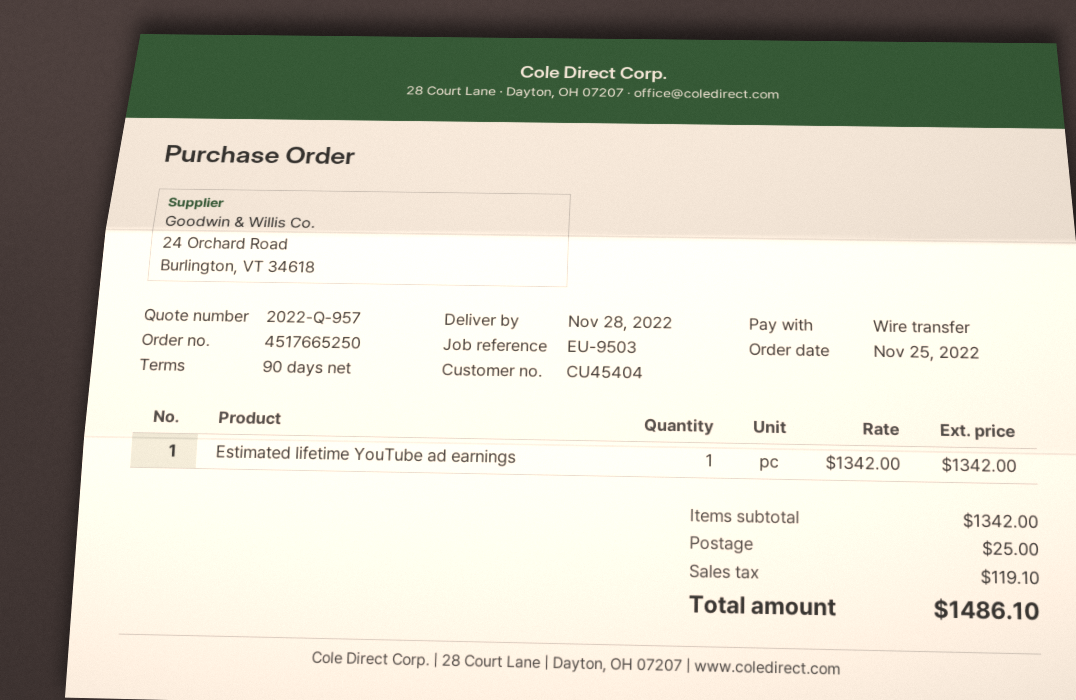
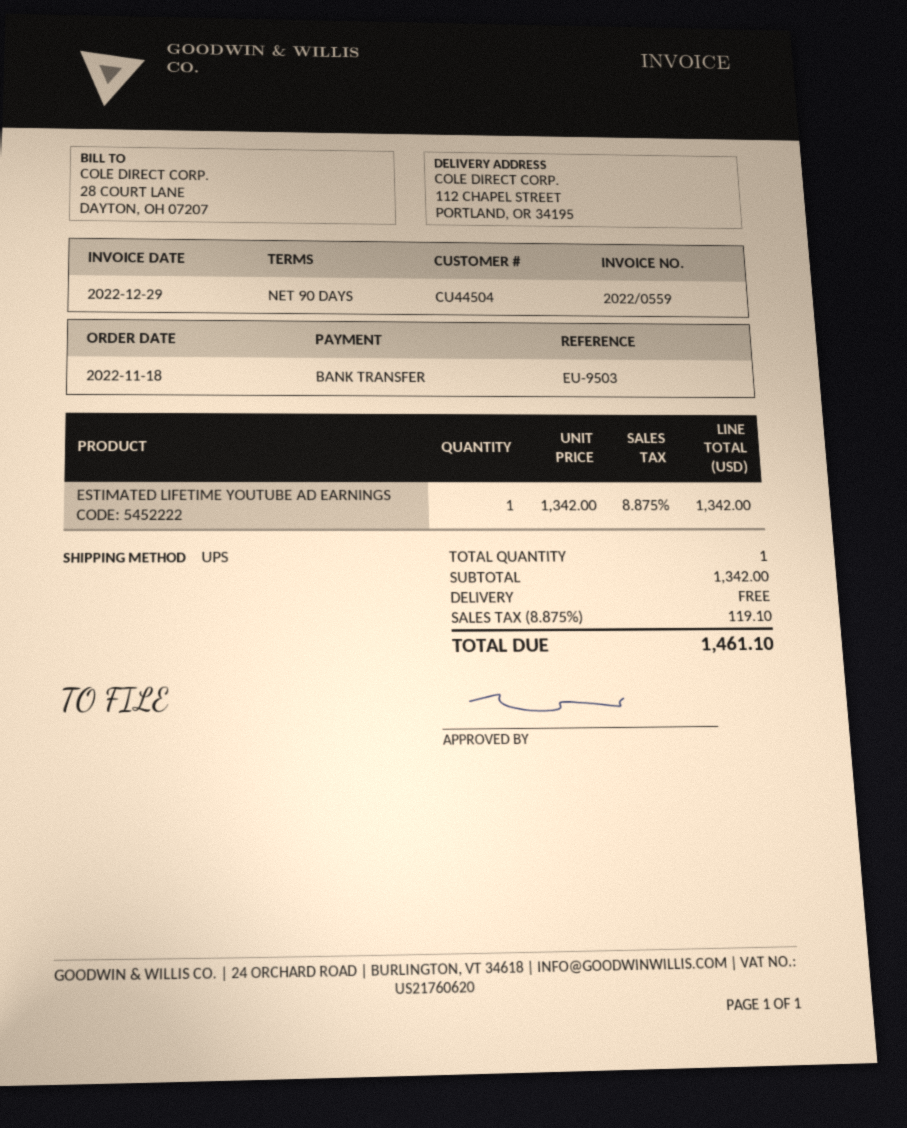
order date: 2022-11-25 -> 2022-11-18
customer number: CU45404 -> CU44504
shipping: 25.00 -> 0.00
total: 1486.10 -> 1461.10

